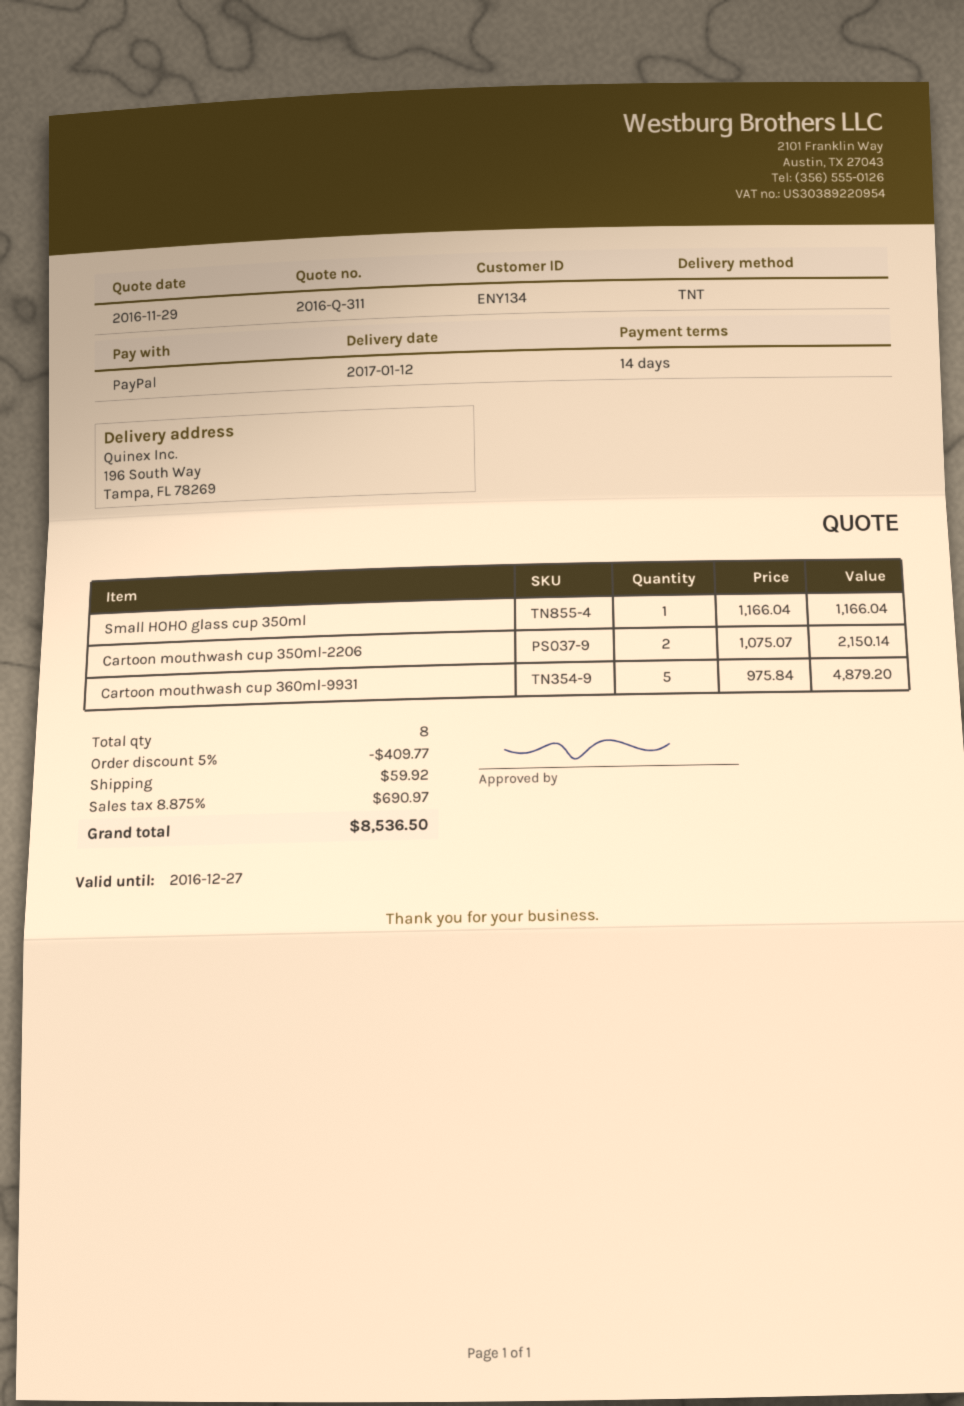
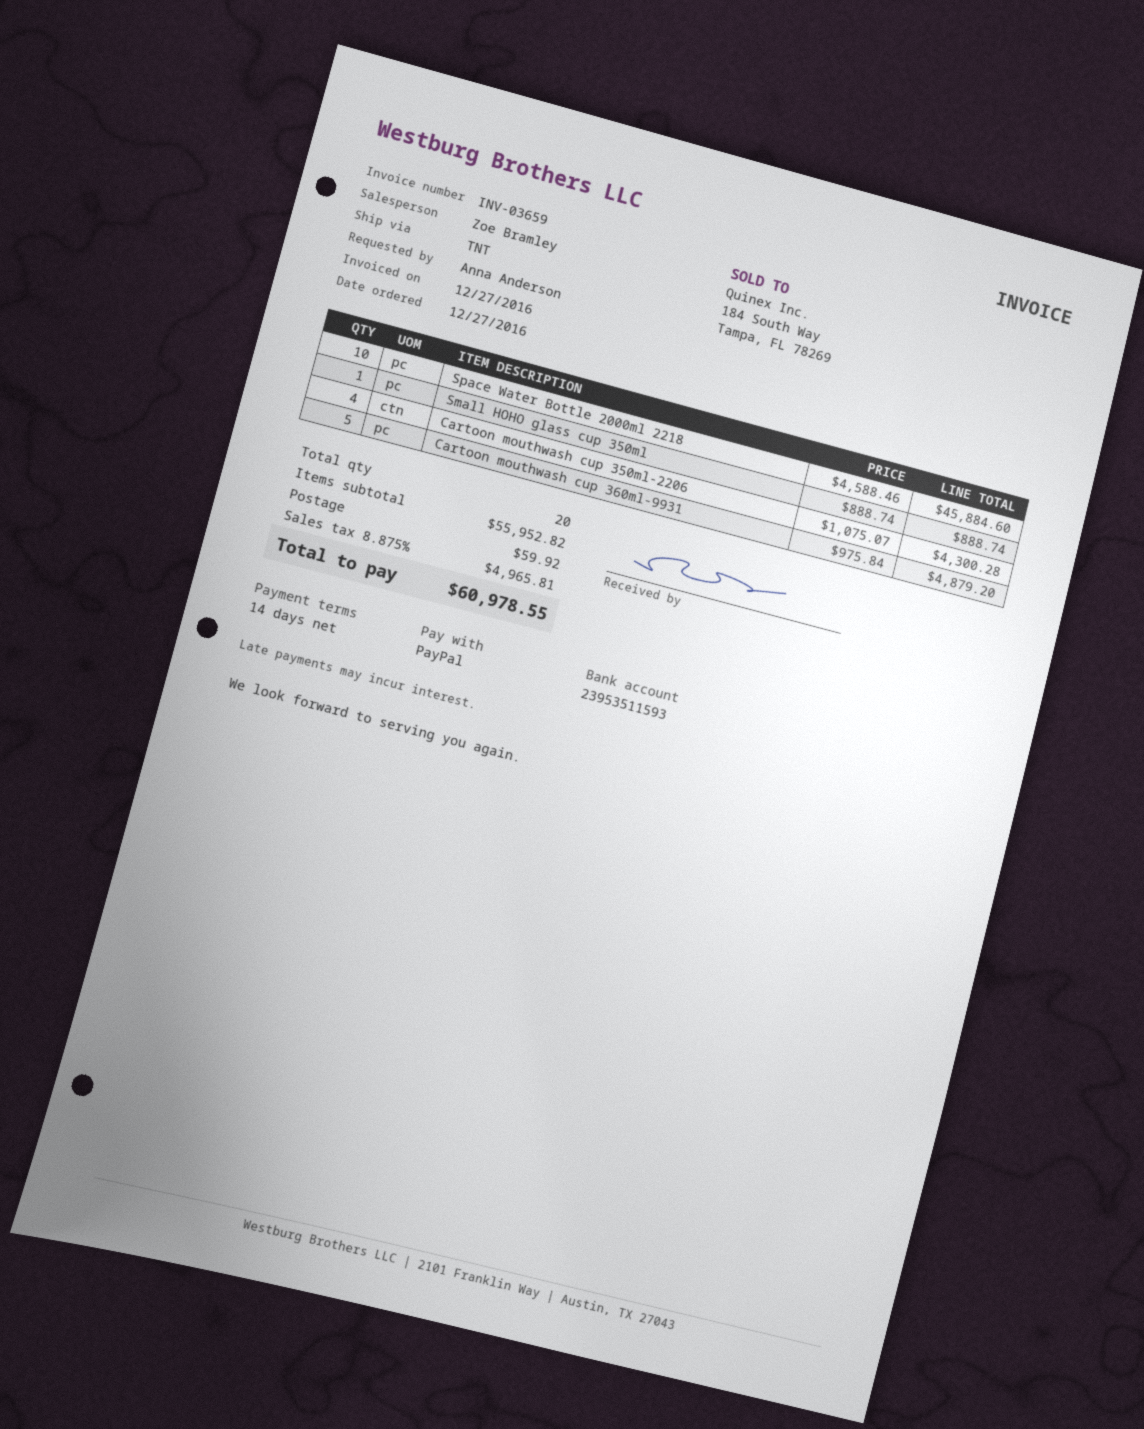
Small HOHO glass cup 350ml: 1 x 1166.04 = 1166.04 -> 1 x 888.74 = 888.74
Cartoon mouthwash cup 350ml-2206: 2 x 1075.07 = 2150.14 -> 4 x 1075.07 = 4300.28
Space Water Bottle 2000ml 2218: none -> 10 x 4588.46 = 45884.60
total quantity: 8 -> 20
discount: 5% = 409.77 -> none
tax: 8.875% = 690.97 -> 8.875% = 4965.81
total: 8536.50 -> 60978.55

